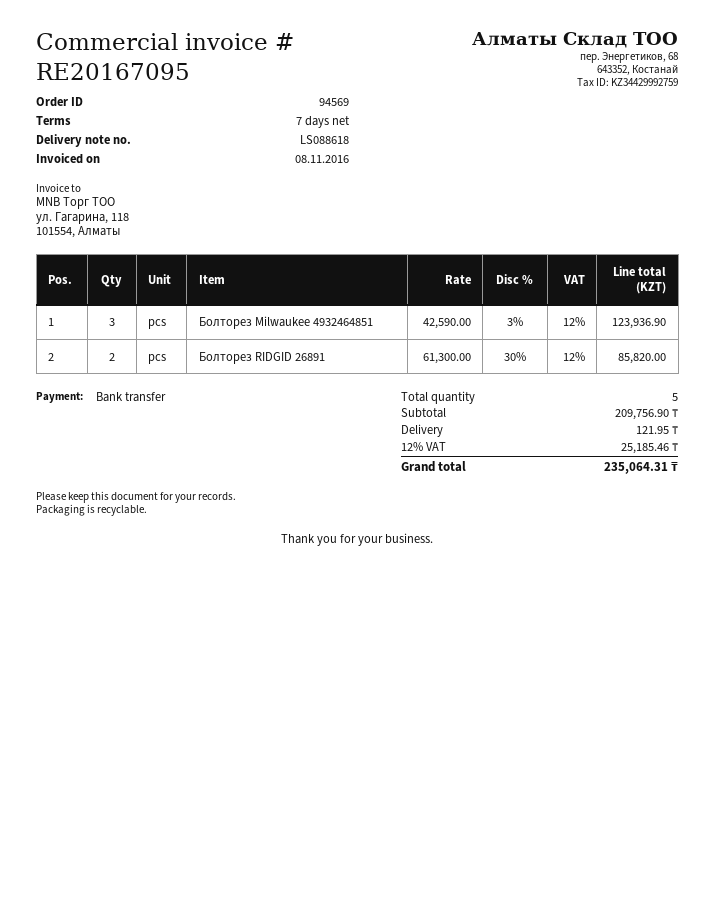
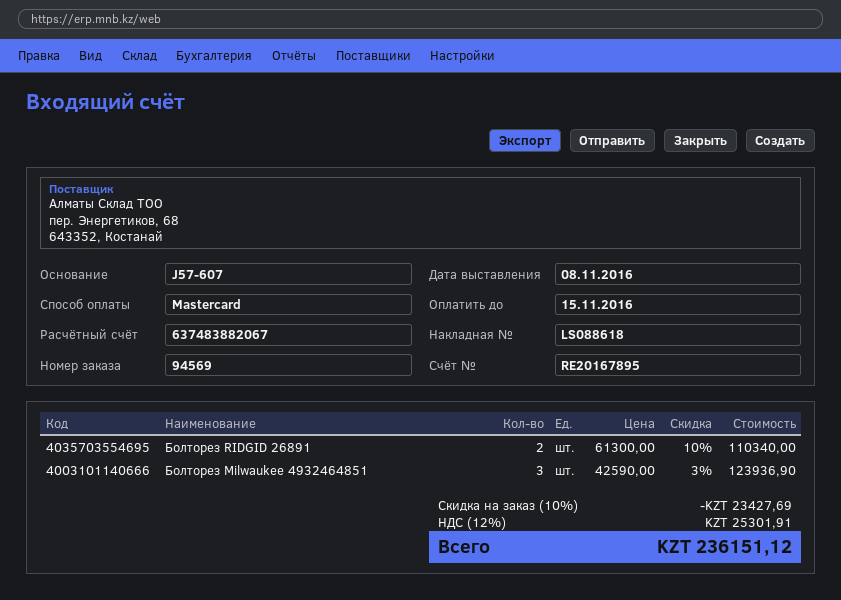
invoice number: RE20167095 -> RE20167895
payment method: bank transfer -> Mastercard
Болторез RIDGID 26891: 2 x 61300.00 - 30% = 85820.00 -> 2 x 61300.00 - 10% = 110340.00
discount: none -> 10% = 23427.69
shipping: 121.95 -> none
tax: 12% = 25185.46 -> 12% = 25301.91
total: 235064.31 -> 236151.12

